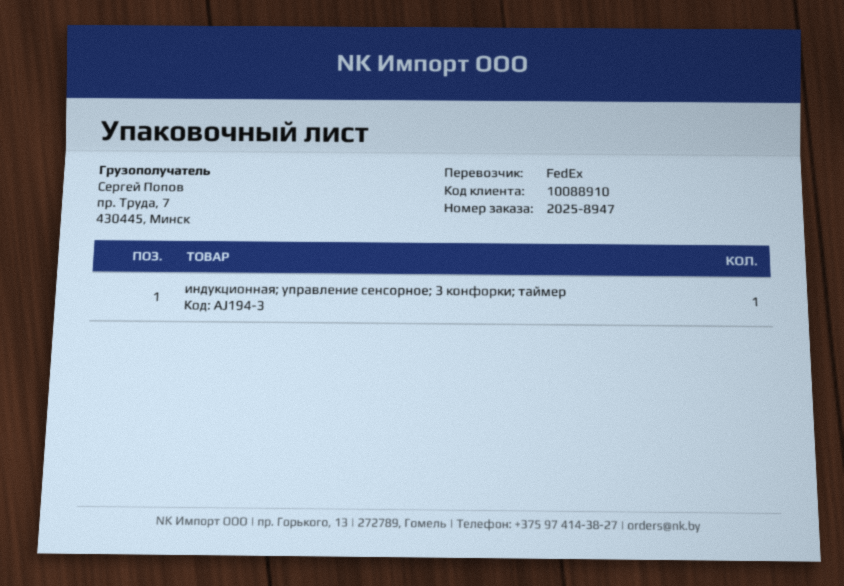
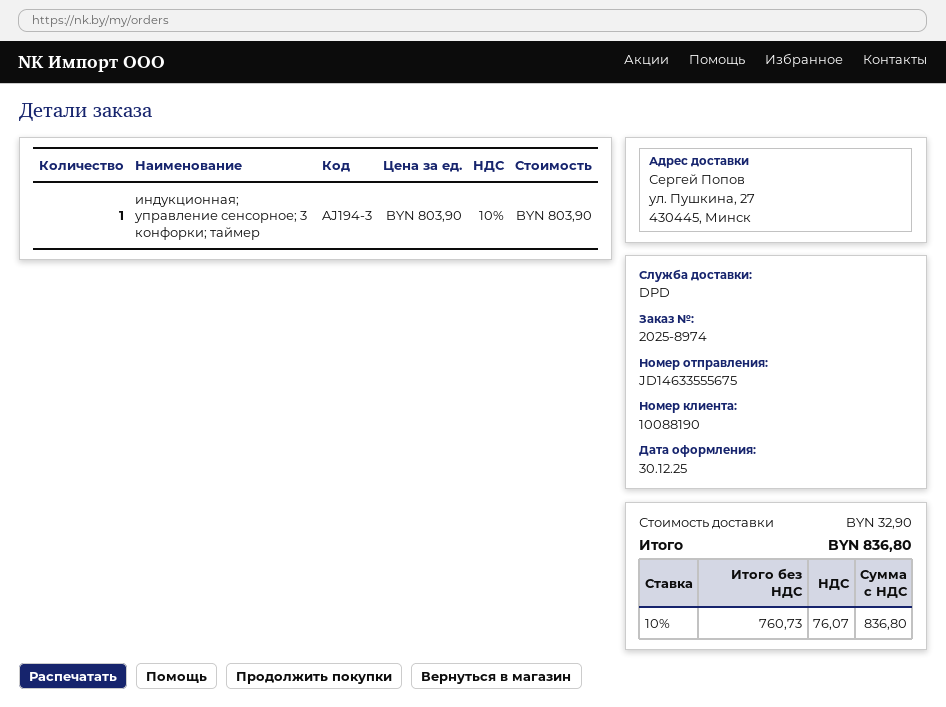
order number: 2025-8947 -> 2025-8974
customer number: 10088910 -> 10088190
shipping method: FedEx -> DPD
ship to: пр. Труда, 7, 430445, Минск -> ул. Пушкина, 27, 430445, Минск

